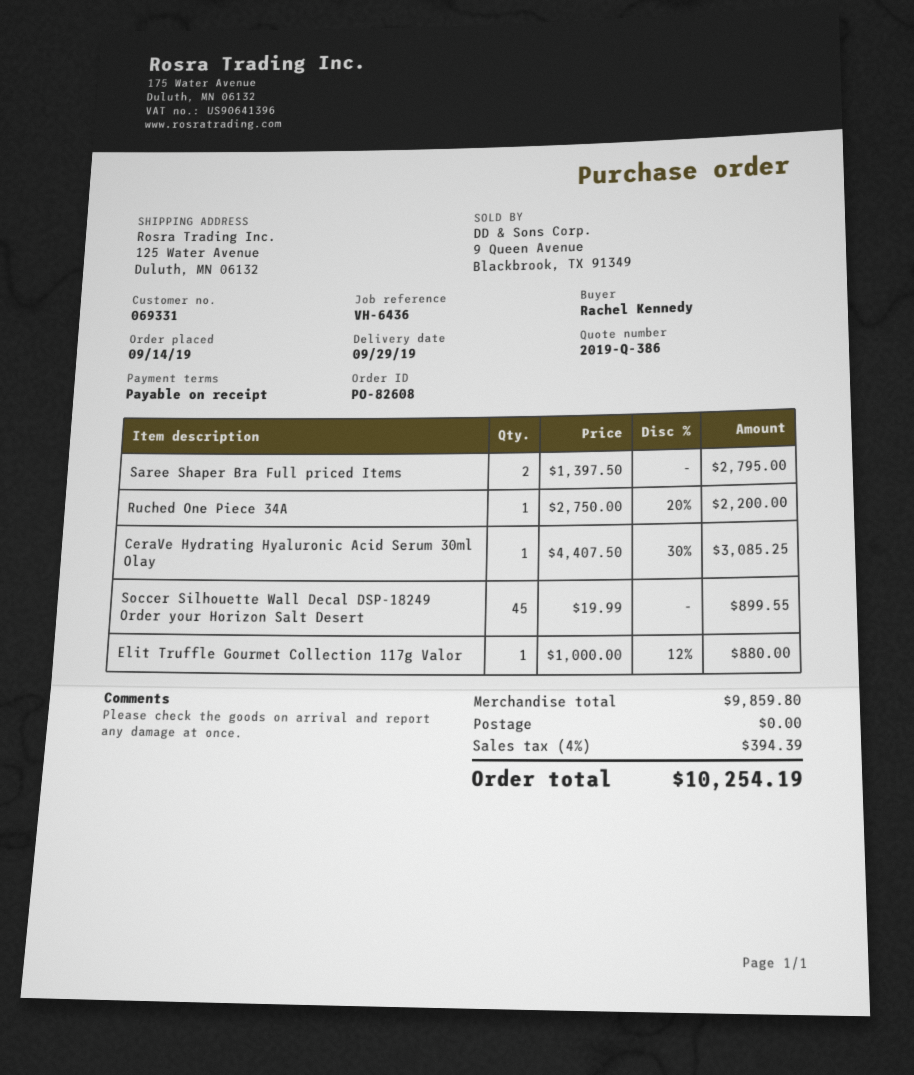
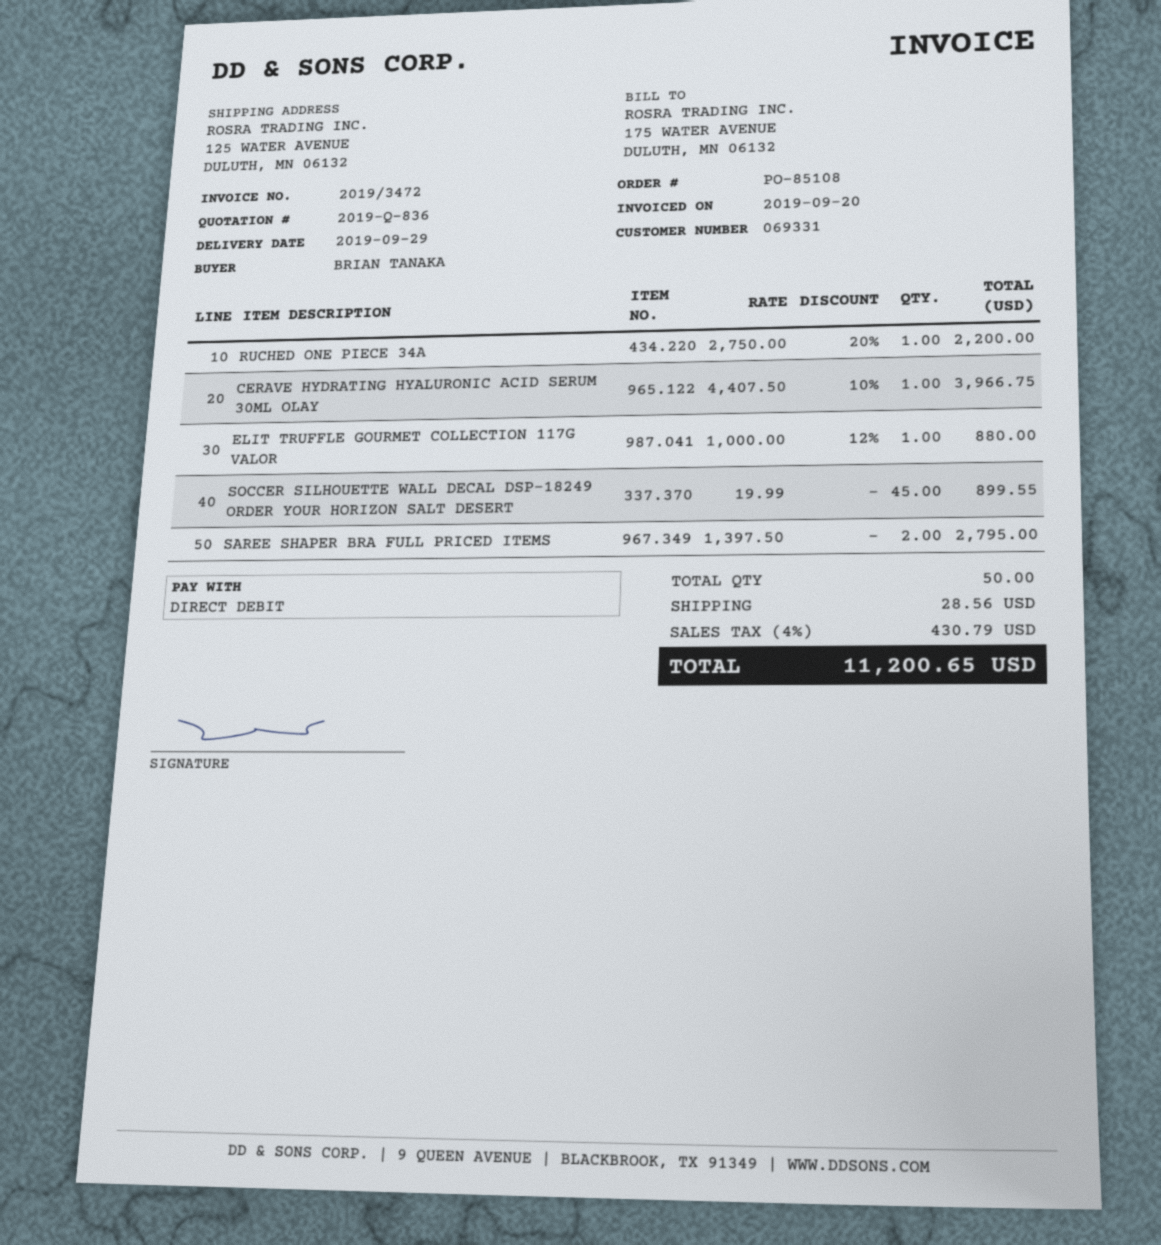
quote number: 2019-Q-386 -> 2019-Q-836
order number: PO-82608 -> PO-85108
ordered by: Rachel Kennedy -> BRIAN TANAKA
CeraVe Hydrating Hyaluronic Acid Serum 30ml Olay: 1 x 4407.50 - 30% = 3085.25 -> 1 x 4407.50 - 10% = 3966.75
shipping: 0.00 -> 28.56
tax: 4% = 394.39 -> 4% = 430.79
total: 10254.19 -> 11200.65

